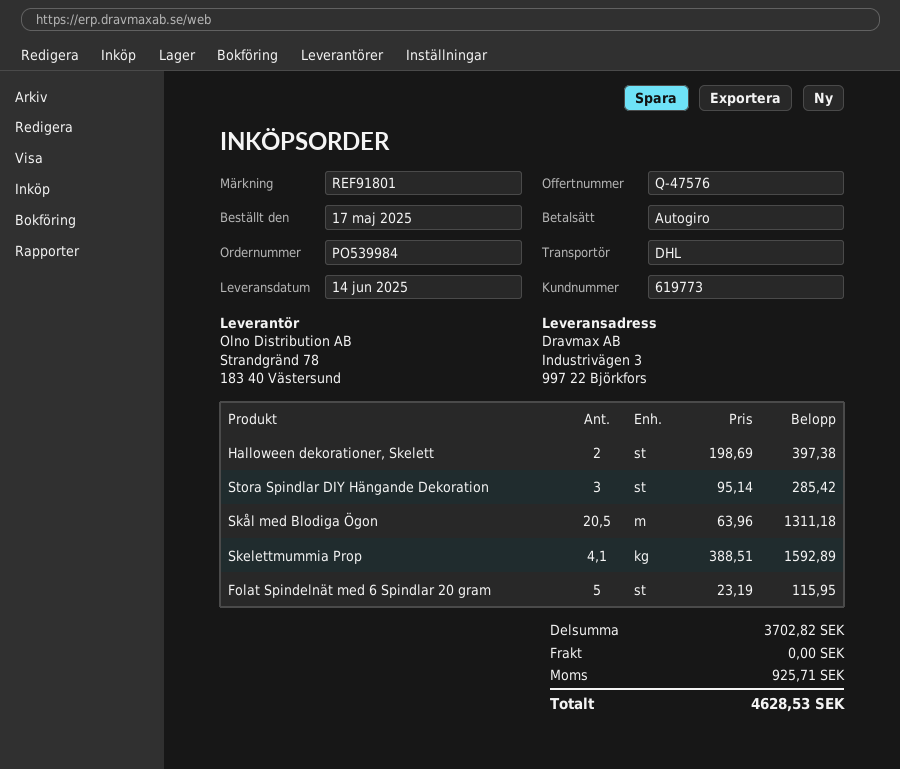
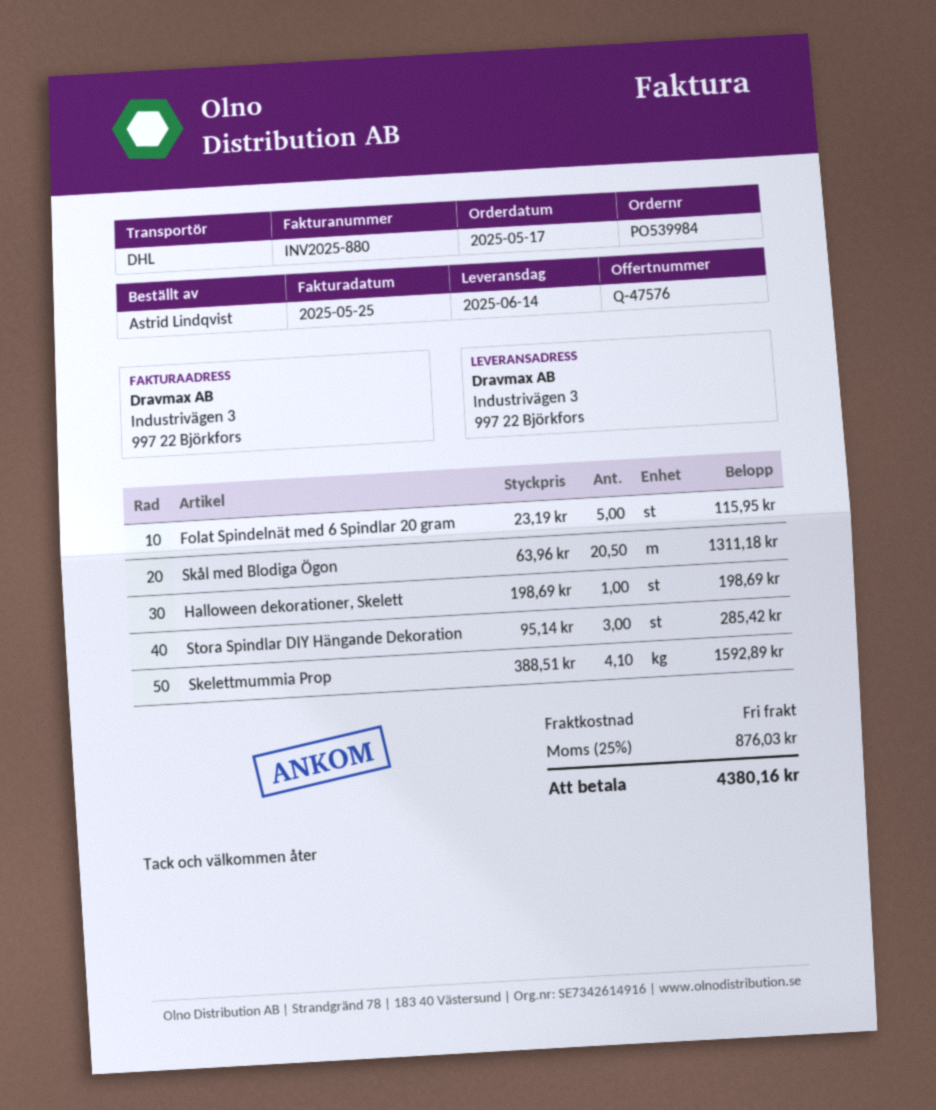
Halloween dekorationer, Skelett: 2 x 198.69 = 397.38 -> 1 x 198.69 = 198.69
tax: 925.71 -> 876.03
total: 4628.53 -> 4380.16

